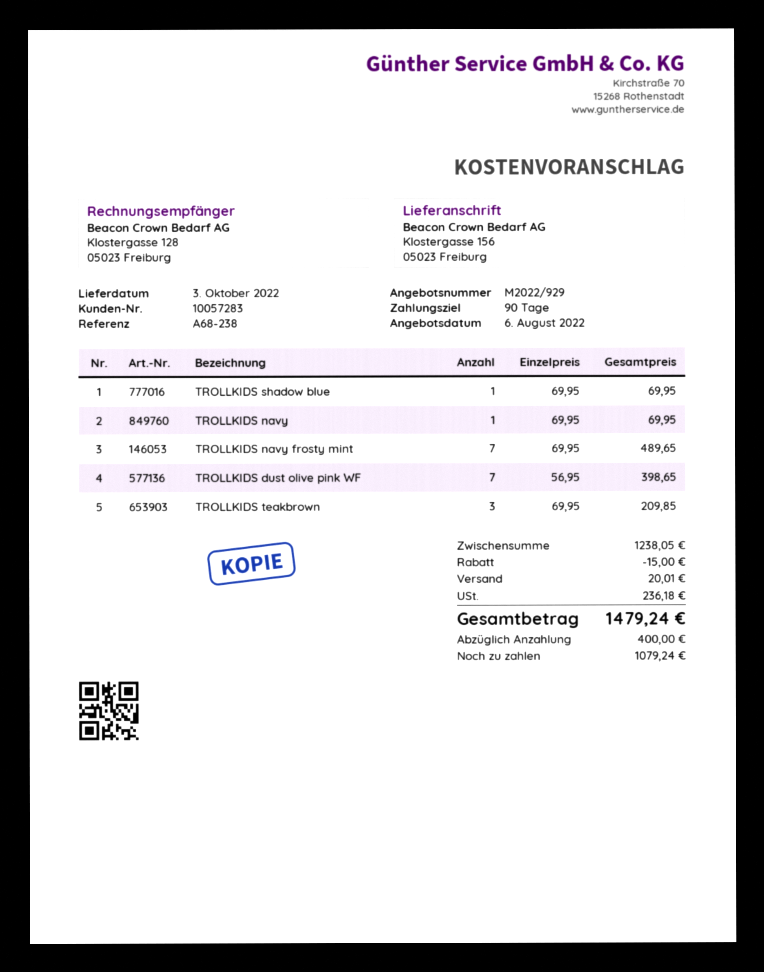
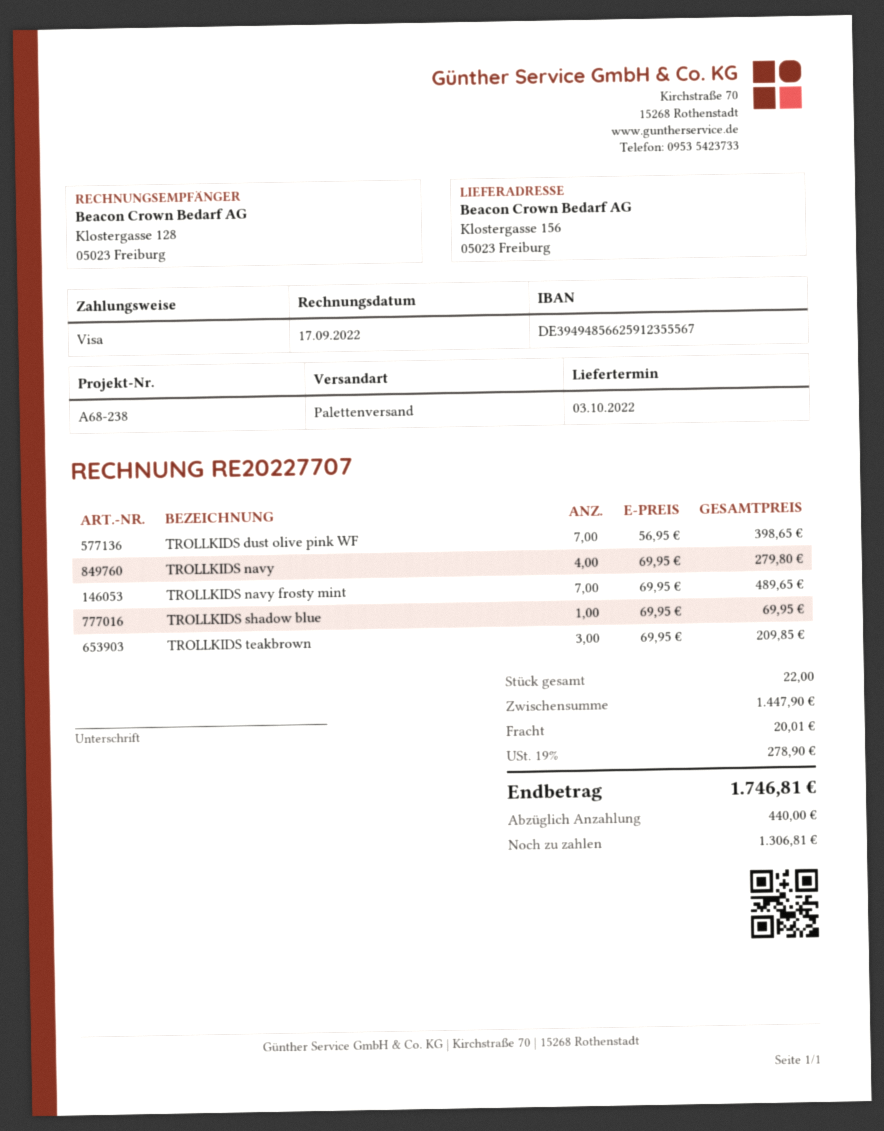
TROLLKIDS navy: 1 x 69.95 = 69.95 -> 4 x 69.95 = 279.80
subtotal: 1238.05 -> 1447.90
discount: 15.00 -> none
tax: 236.18 -> 278.90
total: 1479.24 -> 1746.81
deposit: 400.00 -> 440.00
balance: 1079.24 -> 1306.81

